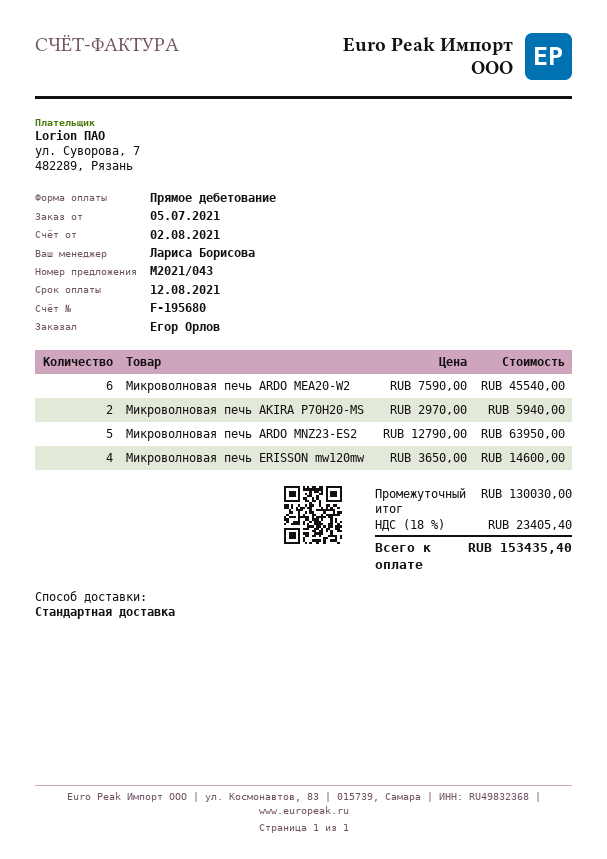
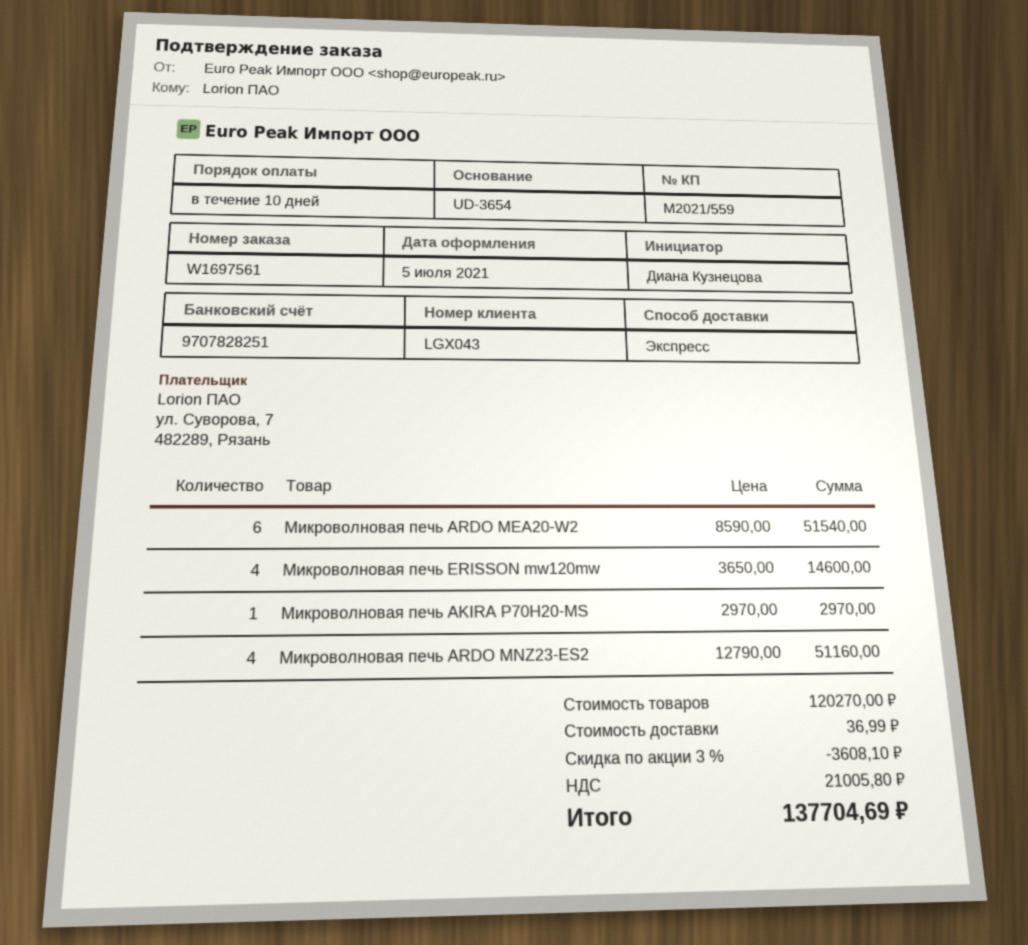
quote number: M2021/043 -> M2021/559
ordered by: Егор Орлов -> Диана Кузнецова
shipping method: standard -> express
Микроволновая печь ARDO MEA20-W2: 6 x 7590.00 = 45540.00 -> 6 x 8590.00 = 51540.00
Микроволновая печь AKIRA P70H20-MS: 2 x 2970.00 = 5940.00 -> 1 x 2970.00 = 2970.00
Микроволновая печь ARDO MNZ23-ES2: 5 x 12790.00 = 63950.00 -> 4 x 12790.00 = 51160.00
subtotal: 130030.00 -> 120270.00
discount: none -> 3% = 3608.10
shipping: none -> 36.99
tax: 23405.40 -> 21005.80
total: 153435.40 -> 137704.69

